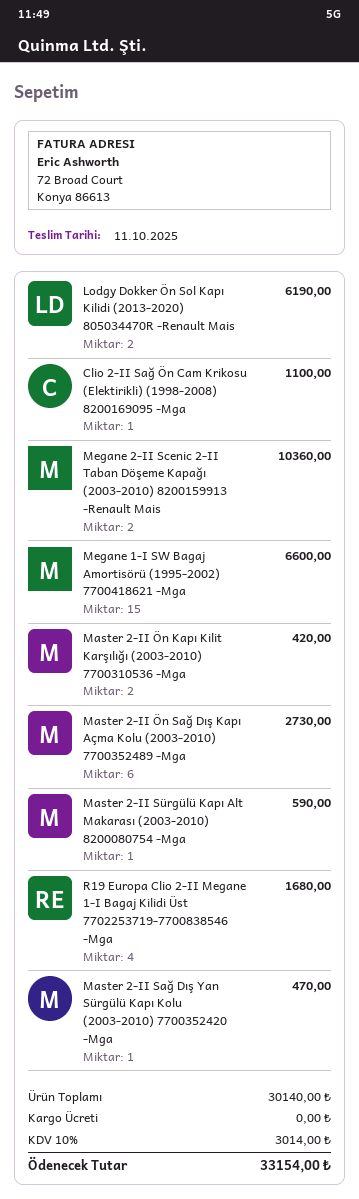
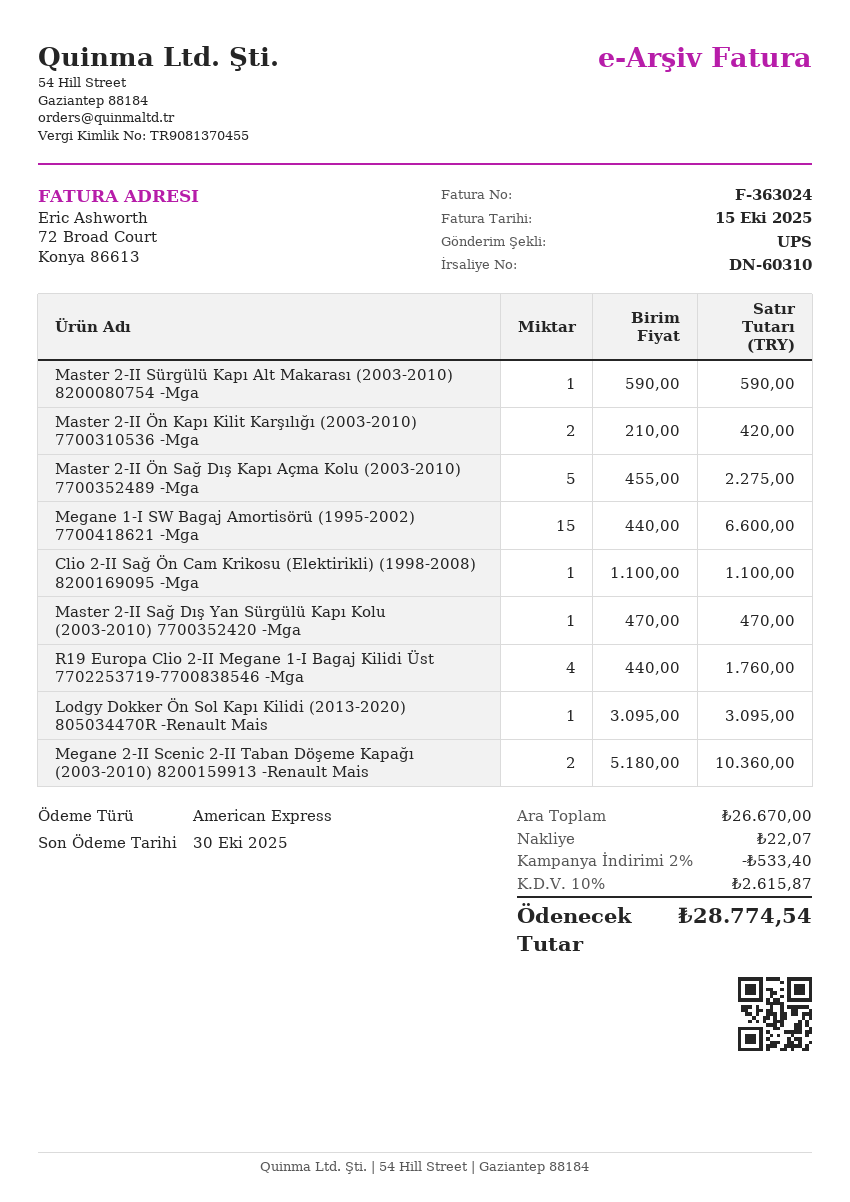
Lodgy Dokker Ön Sol Kapı Kilidi (2013-2020) 805034470R -Renault Mais: 2 for 6190.00 -> 1 for 3095.00
Master 2-II Ön Sağ Dış Kapı Açma Kolu (2003-2010) 7700352489 -Mga: 6 for 2730.00 -> 5 for 2275.00
R19 Europa Clio 2-II Megane 1-I Bagaj Kilidi Üst 7702253719-7700838546 -Mga: 4 for 1680.00 -> 4 for 1760.00
subtotal: 30140.00 -> 26670.00
discount: none -> 2% = 533.40
shipping: 0.00 -> 22.07
tax: 10% = 3014.00 -> 10% = 2615.87
total: 33154.00 -> 28774.54

